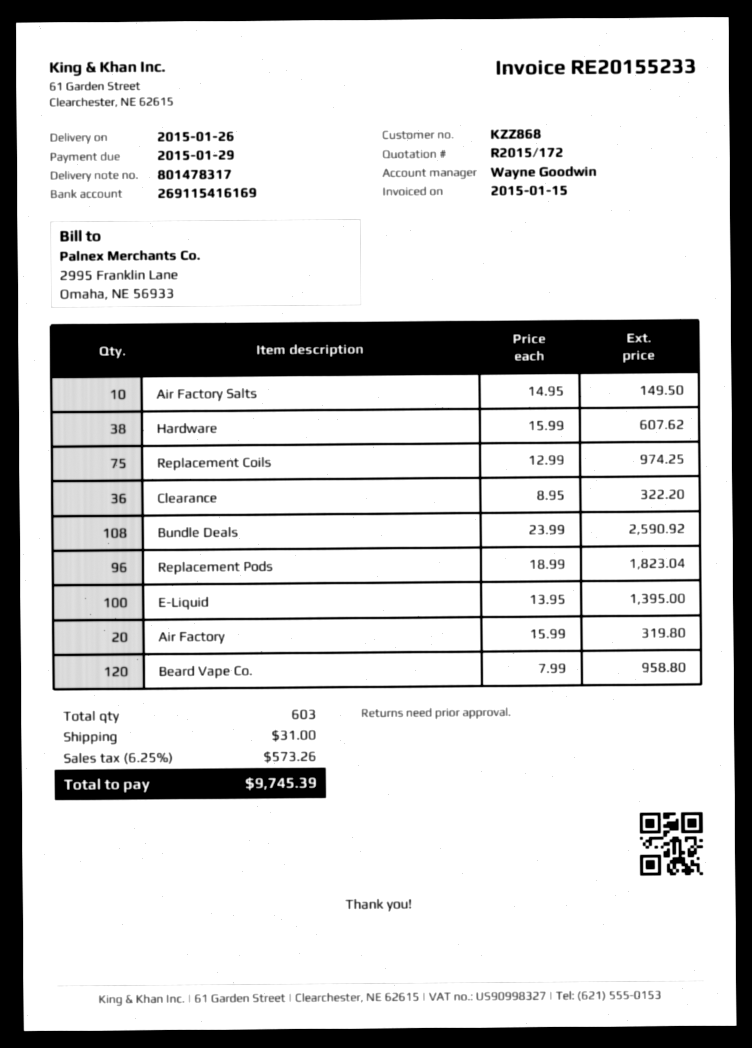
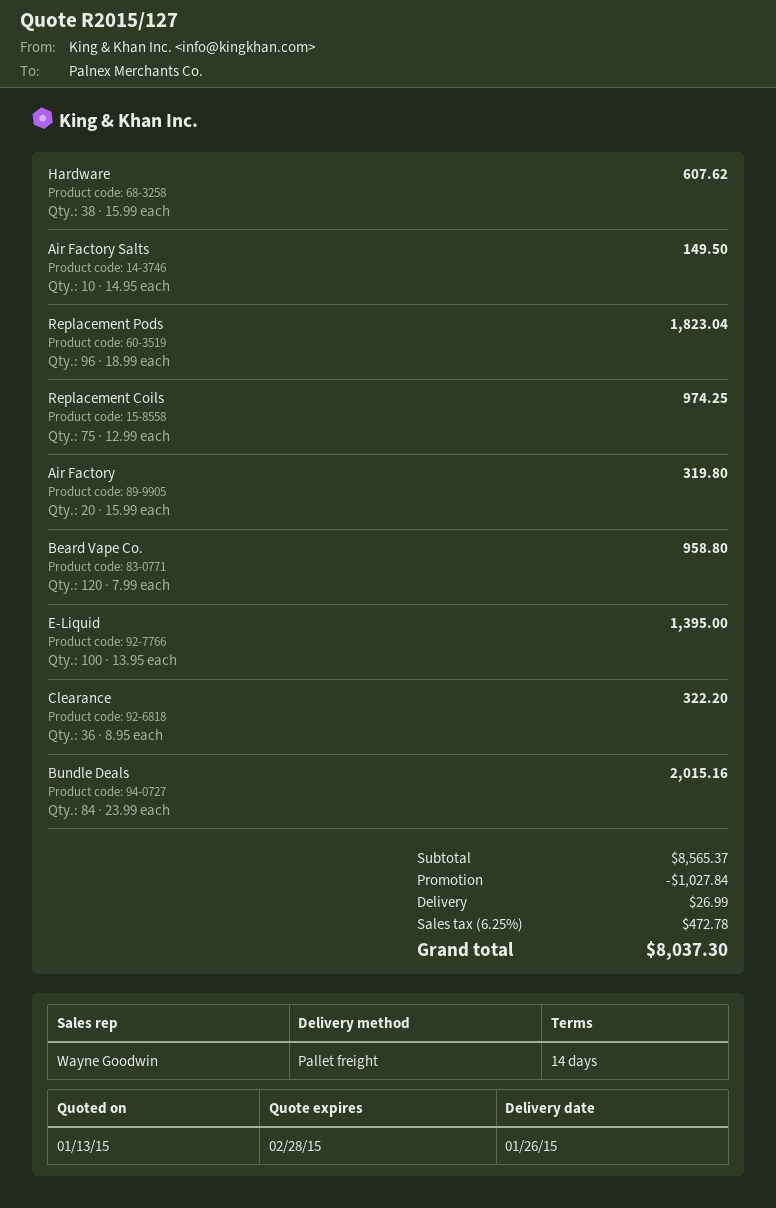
quote number: R2015/172 -> R2015/127
Bundle Deals: 108 x 23.99 = 2590.92 -> 84 x 23.99 = 2015.16
discount: none -> 1027.84
shipping: 31.00 -> 26.99
tax: 6.25% = 573.26 -> 6.25% = 472.78
total: 9745.39 -> 8037.30

